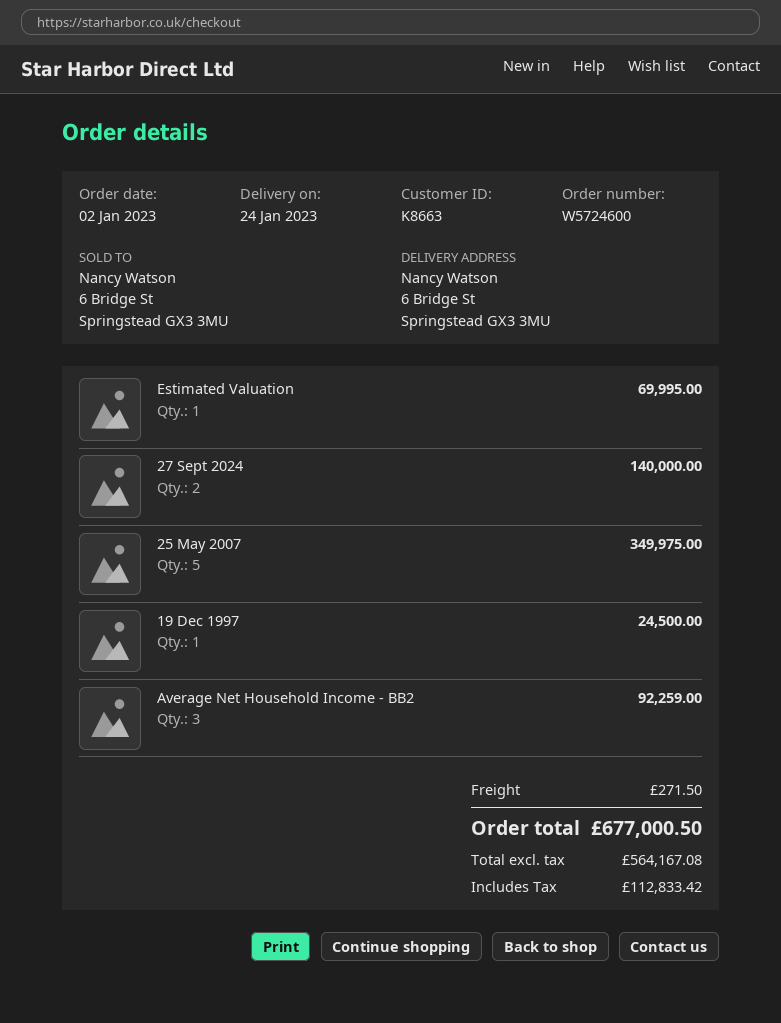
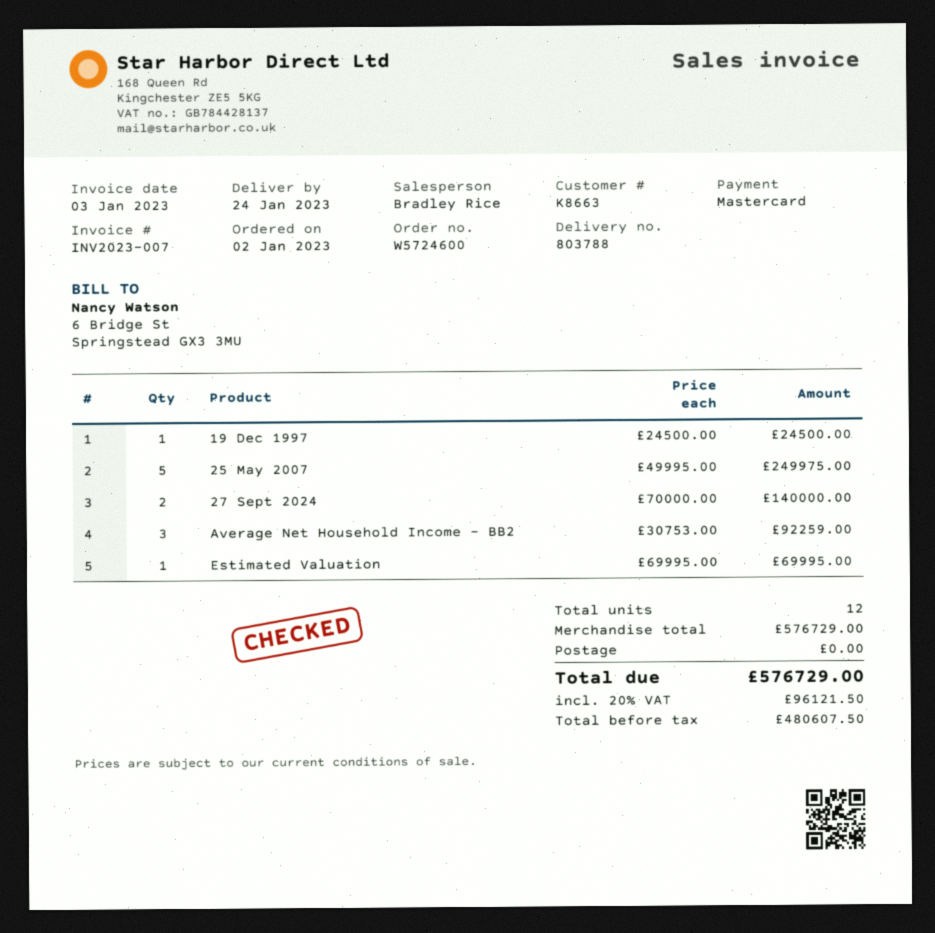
25 May 2007: 5 for 349975.00 -> 5 for 249975.00
shipping: 271.50 -> 0.00
net: 564167.08 -> 480607.50
tax: 112833.42 -> 96121.50
total: 677000.50 -> 576729.00

